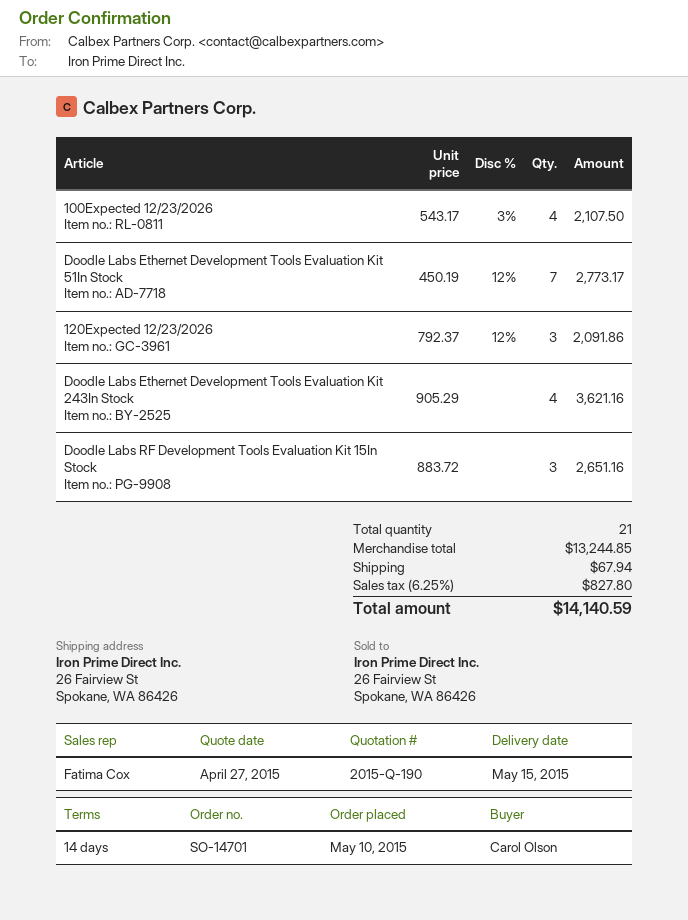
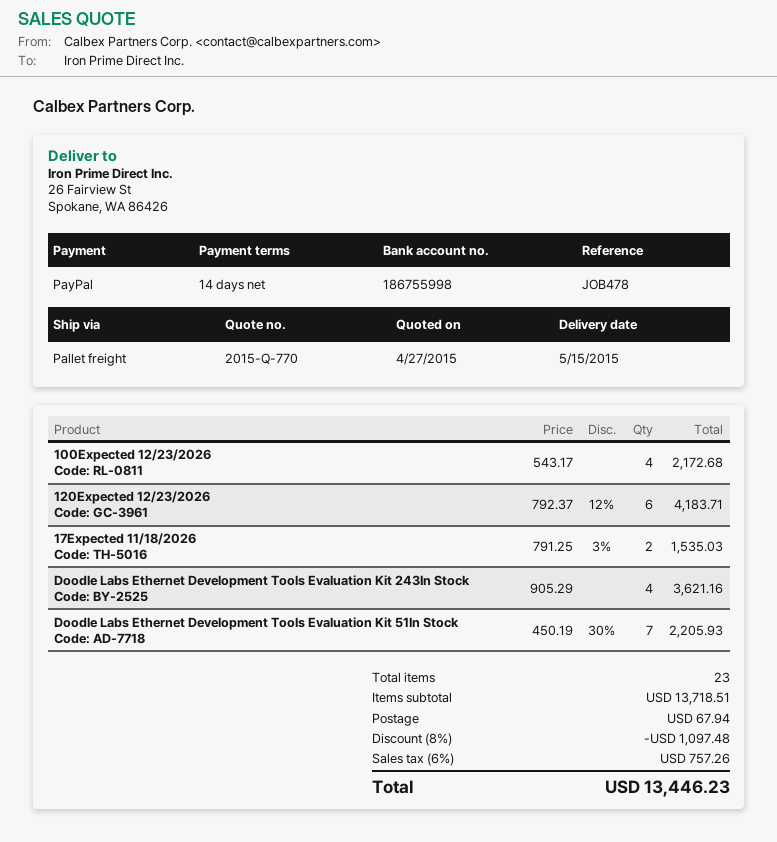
quote number: 2015-Q-190 -> 2015-Q-770
100Expected 12/23/2026: 4 x 543.17 - 3% = 2107.50 -> 4 x 543.17 = 2172.68
Doodle Labs Ethernet Development Tools Evaluation Kit 51In Stock: 7 x 450.19 - 12% = 2773.17 -> 7 x 450.19 - 30% = 2205.93
120Expected 12/23/2026: 3 x 792.37 - 12% = 2091.86 -> 6 x 792.37 - 12% = 4183.71
Doodle Labs RF Development Tools Evaluation Kit 15In Stock: 3 x 883.72 = 2651.16 -> none
17Expected 11/18/2026: none -> 2 x 791.25 - 3% = 1535.03
total quantity: 21 -> 23
subtotal: 13244.85 -> 13718.51
discount: none -> 8% = 1097.48
tax: 6.25% = 827.80 -> 6% = 757.26
total: 14140.59 -> 13446.23

